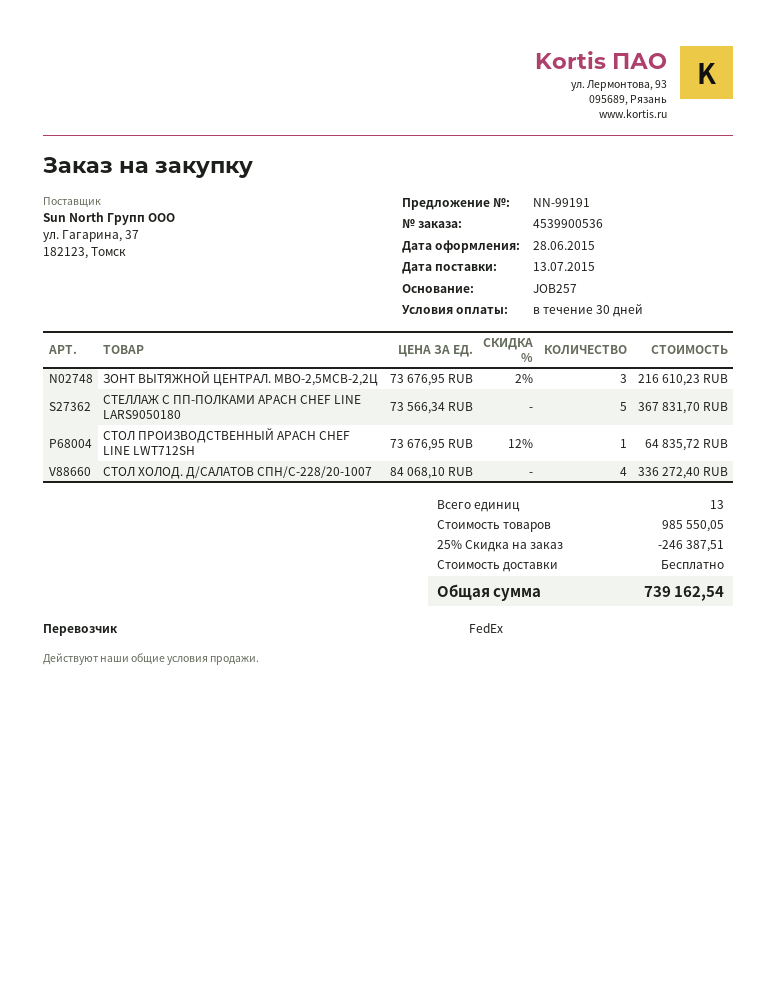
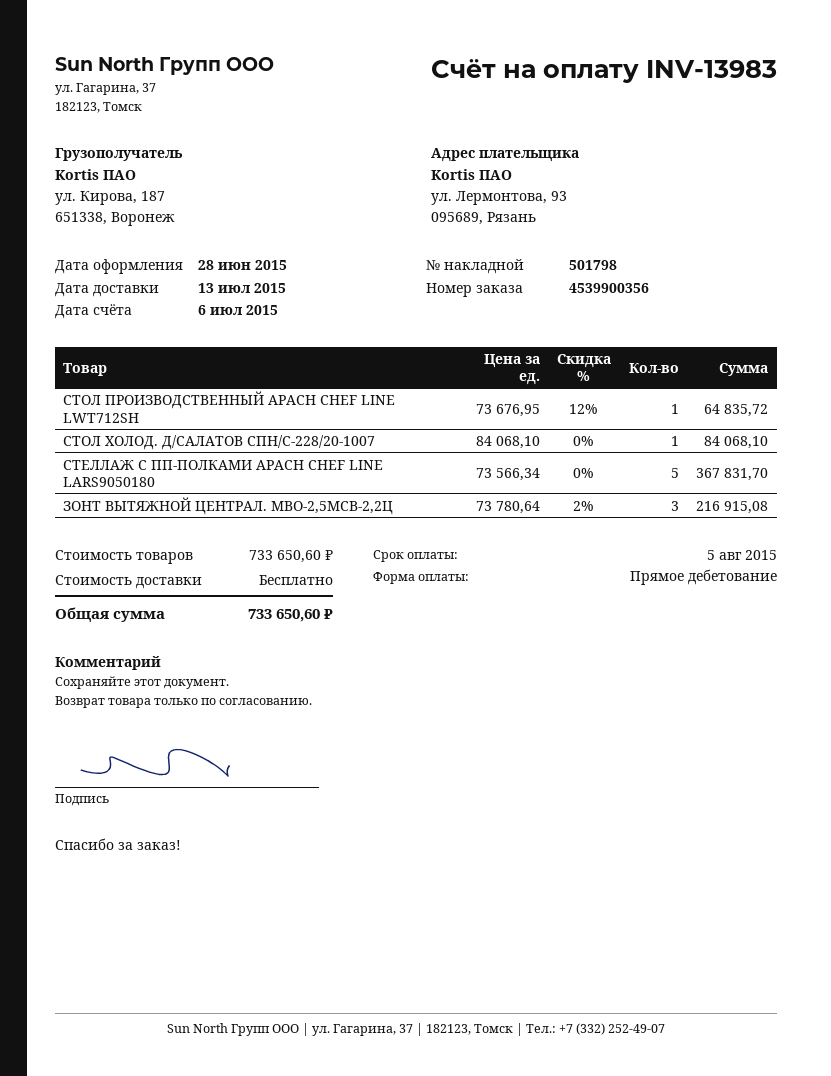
order number: 4539900536 -> 4539900356
ЗОНТ ВЫТЯЖНОЙ ЦЕНТРАЛ. МВО-2,5МСВ-2,2Ц: 3 x 73676.95 - 2% = 216610.23 -> 3 x 73780.64 - 2% = 216915.08
СТОЛ ХОЛОД. Д/САЛАТОВ СПН/С-228/20-1007: 4 x 84068.10 = 336272.40 -> 1 x 84068.10 = 84068.10
subtotal: 985550.05 -> 733650.60
discount: 25% = 246387.51 -> none
total: 739162.54 -> 733650.60

